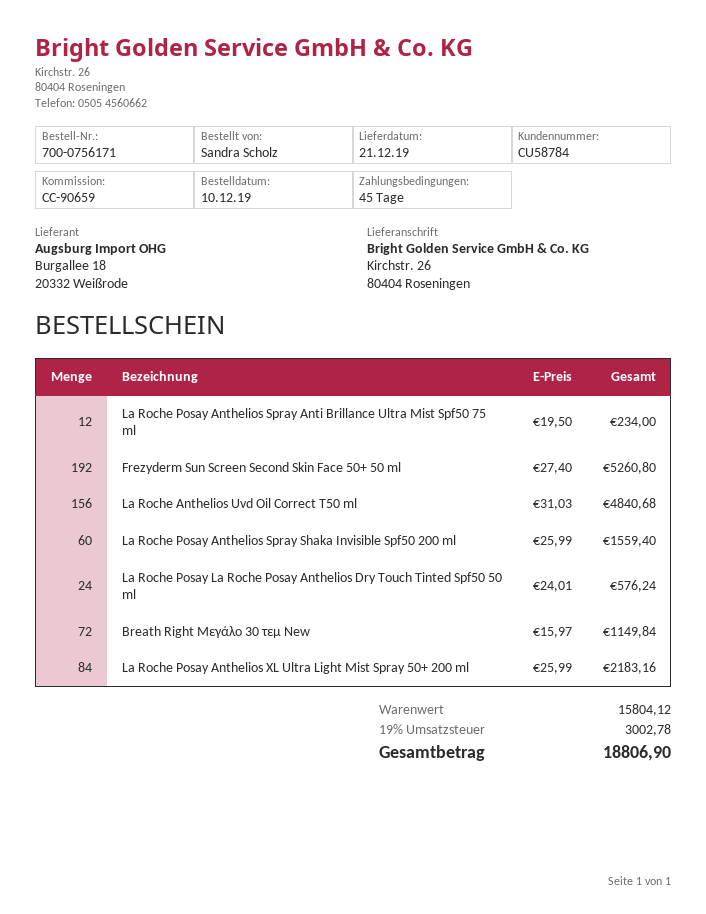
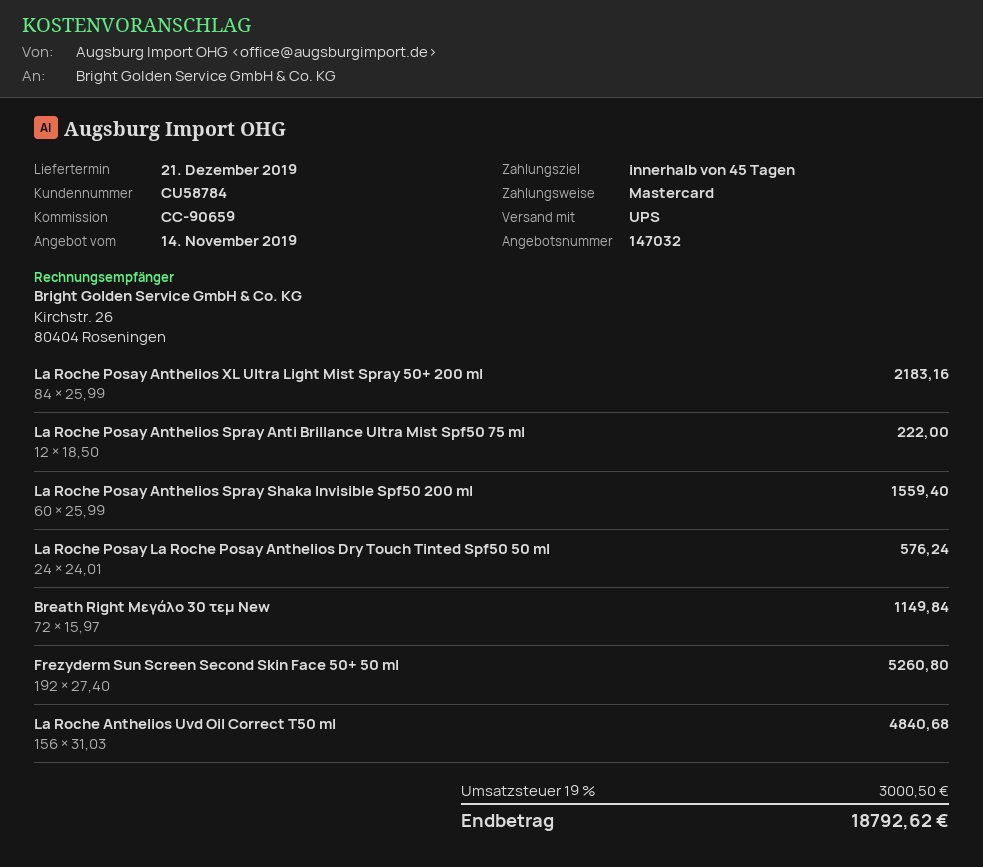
La Roche Posay Anthelios Spray Anti Brillance Ultra Mist Spf50 75 ml: 12 x 19.50 = 234.00 -> 12 x 18.50 = 222.00
tax: 19% = 3002.78 -> 19% = 3000.50
total: 18806.90 -> 18792.62

